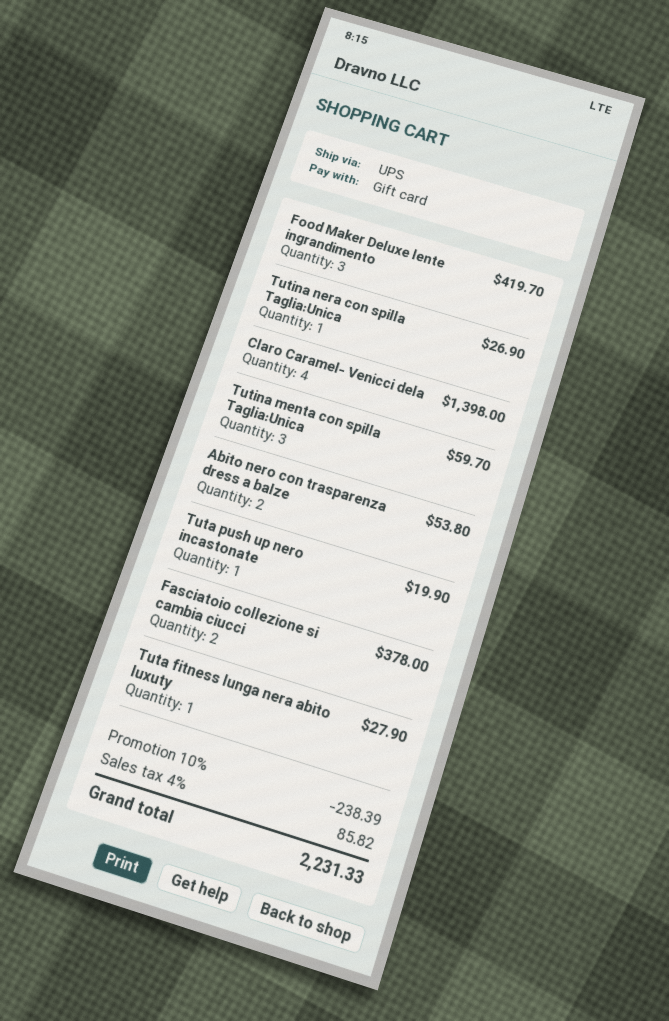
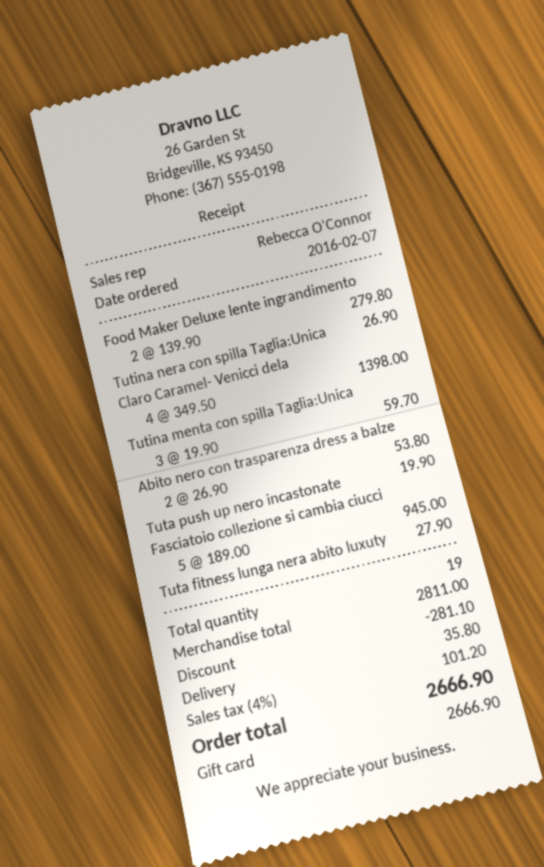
Food Maker Deluxe lente ingrandimento: 3 for 419.70 -> 2 for 279.80
Fasciatoio collezione si cambia ciucci: 2 for 378.00 -> 5 for 945.00
discount: 238.39 -> 281.10
shipping: none -> 35.80
tax: 4% = 85.82 -> 4% = 101.20
total: 2231.33 -> 2666.90

